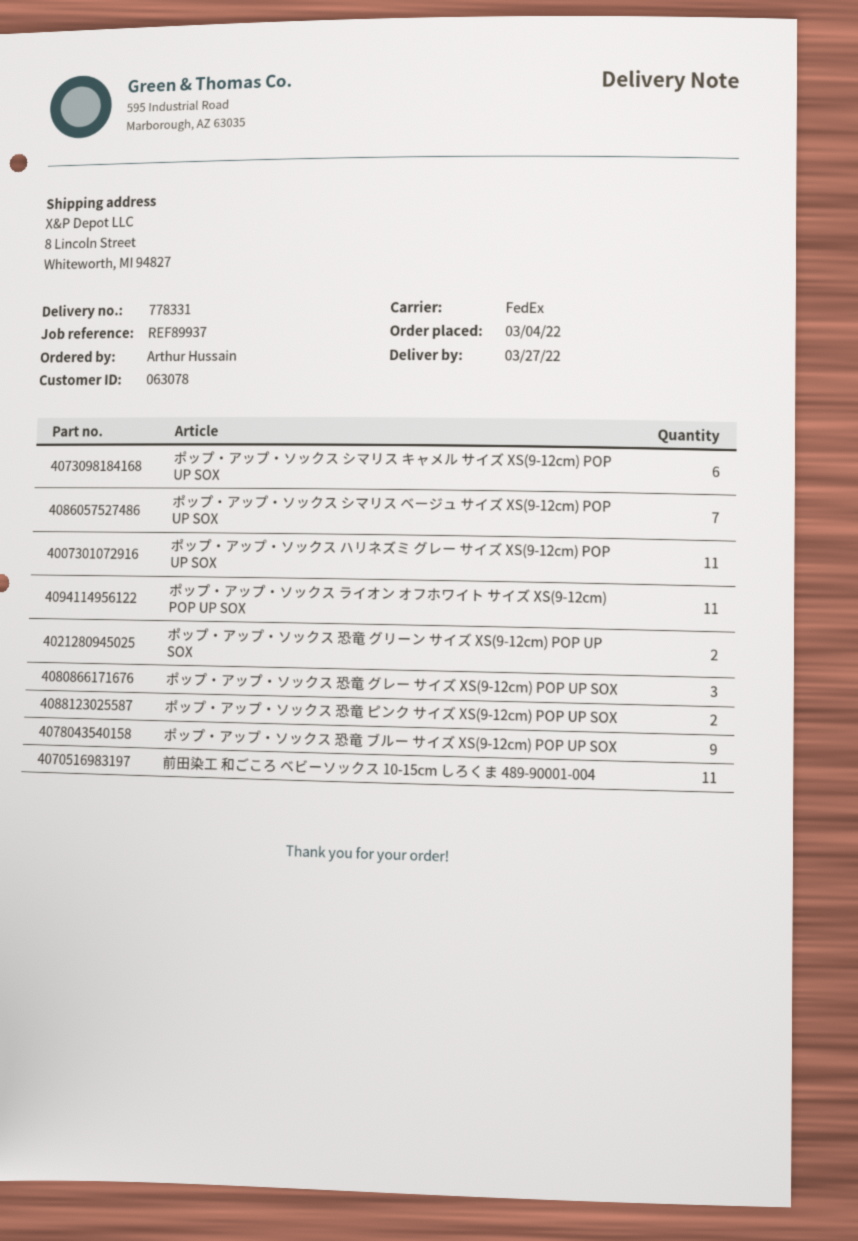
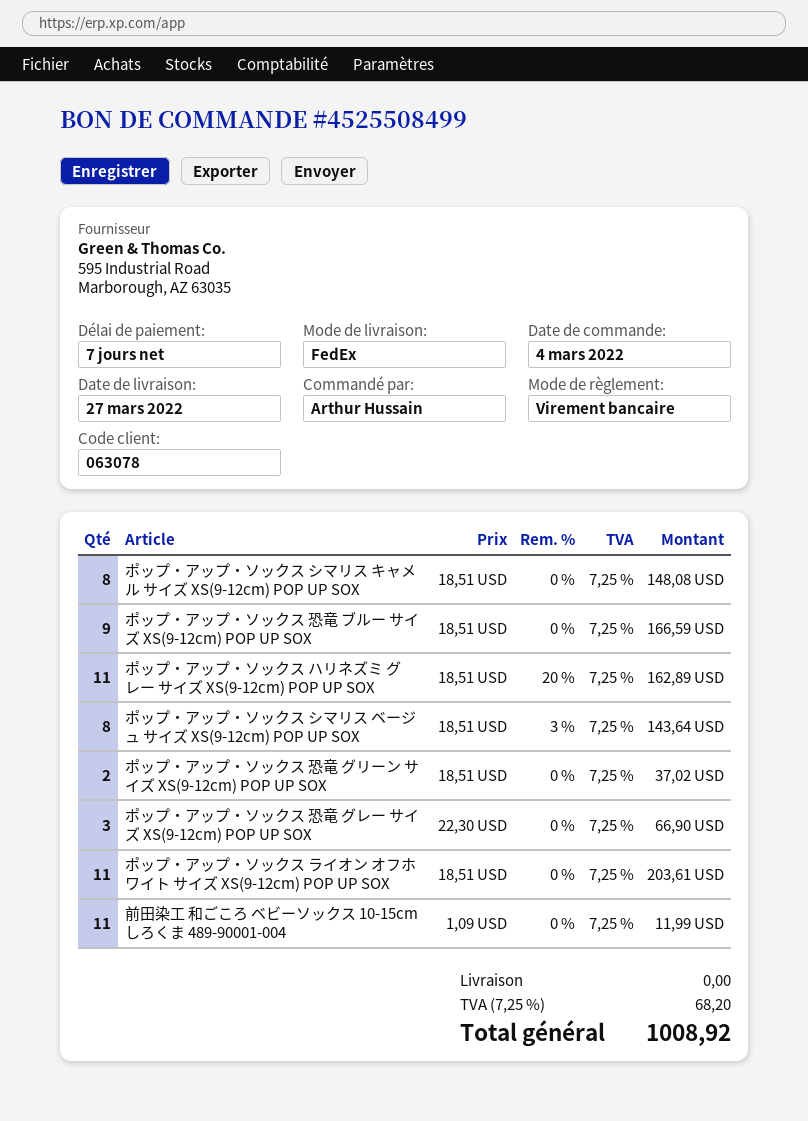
ポップ・アップ・ソックス シマリス キャメル サイズ XS(9-12cm) POP UP SOX: 6 -> 8
ポップ・アップ・ソックス シマリス ベージュ サイズ XS(9-12cm) POP UP SOX: 7 -> 8
ポップ・アップ・ソックス 恐竜 ピンク サイズ XS(9-12cm) POP UP SOX: 2 -> none

